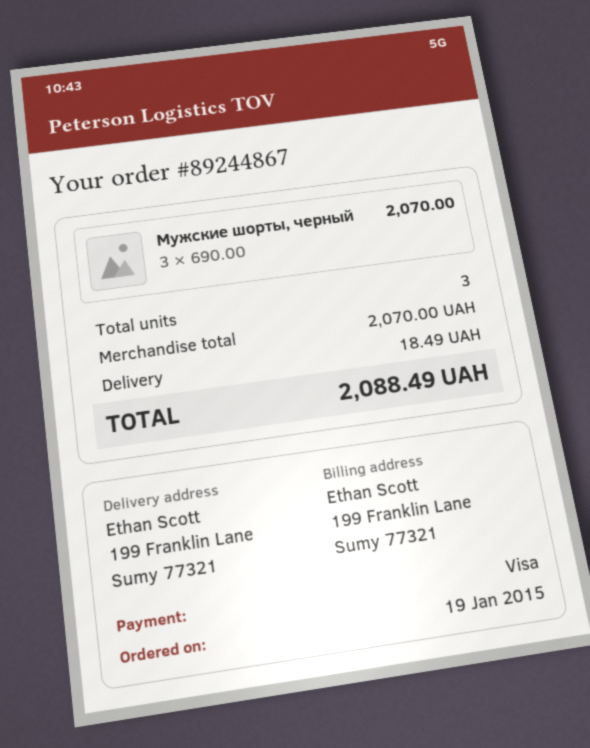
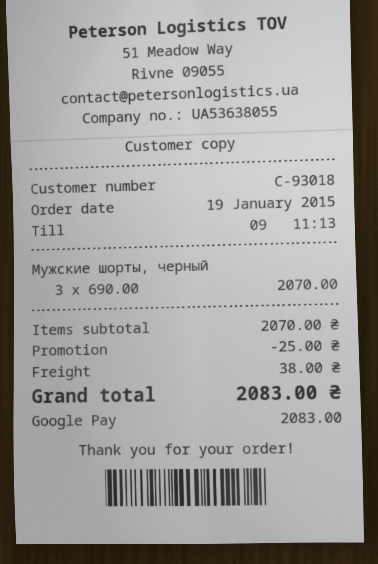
payment method: Visa -> Google Pay
discount: none -> 25.00
shipping: 18.49 -> 38.00
total: 2088.49 -> 2083.00

